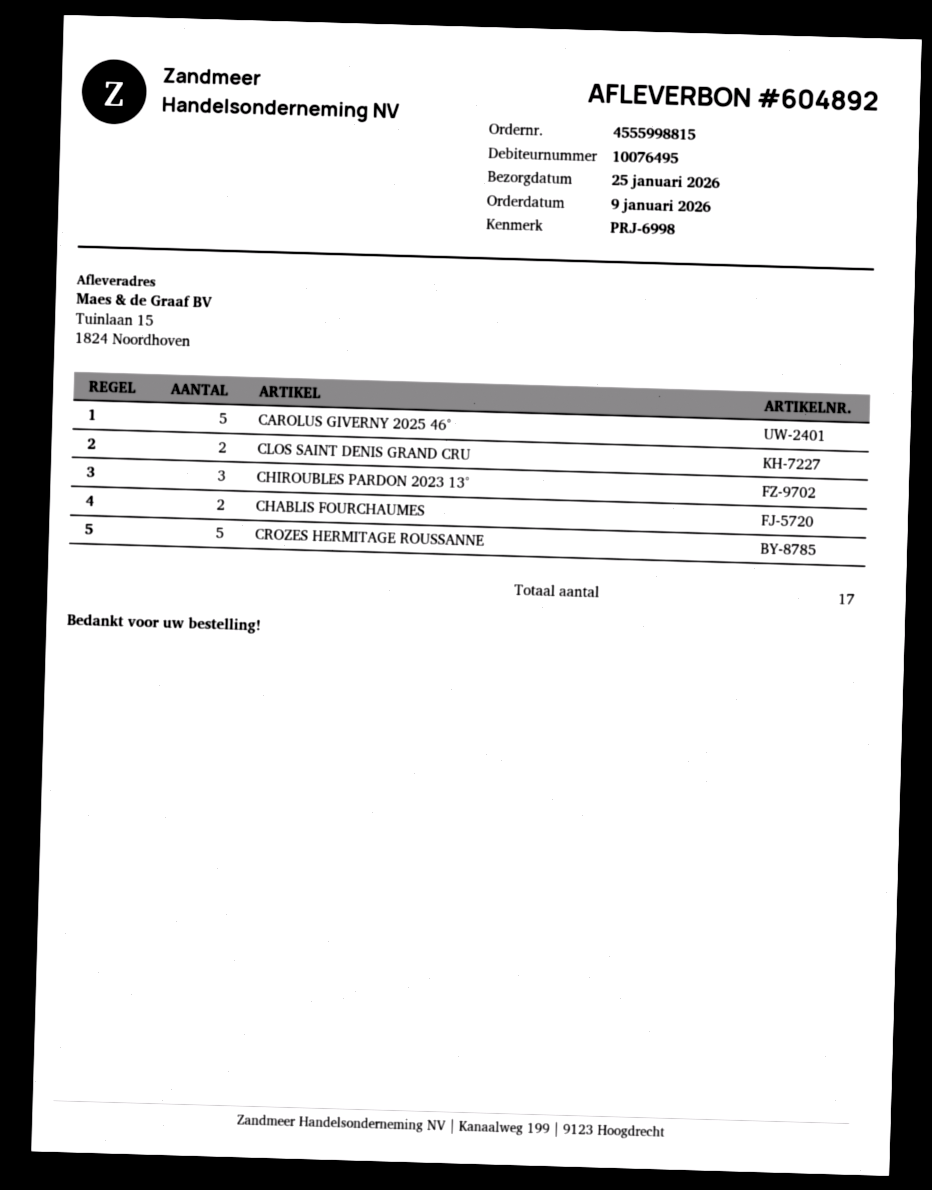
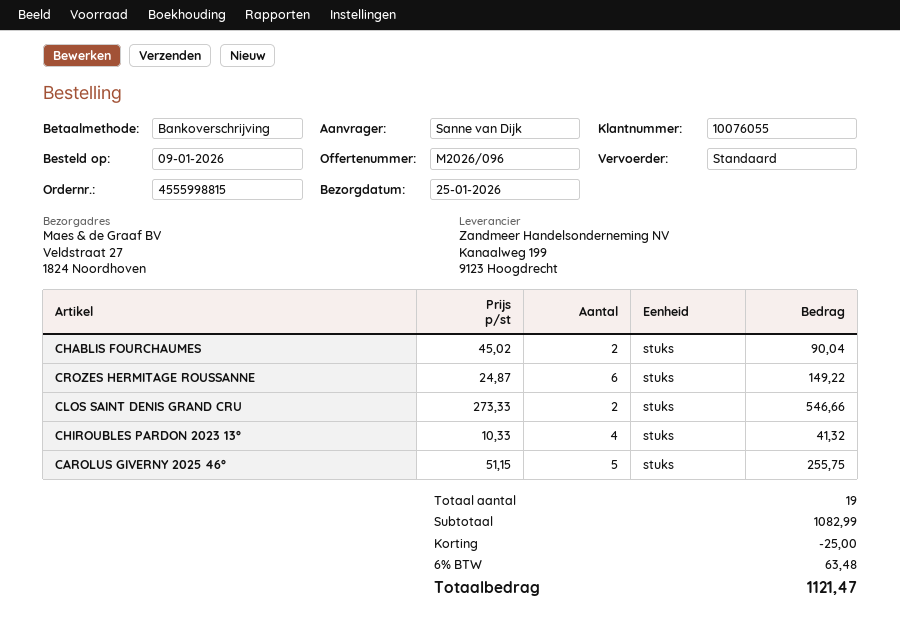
customer number: 10076495 -> 10076055
ship to: Tuinlaan 15, 1824 Noordhoven -> Veldstraat 27, 1824 Noordhoven
CHIROUBLES PARDON 2023 13°: 3 -> 4
CROZES HERMITAGE ROUSSANNE: 5 -> 6
total quantity: 17 -> 19

